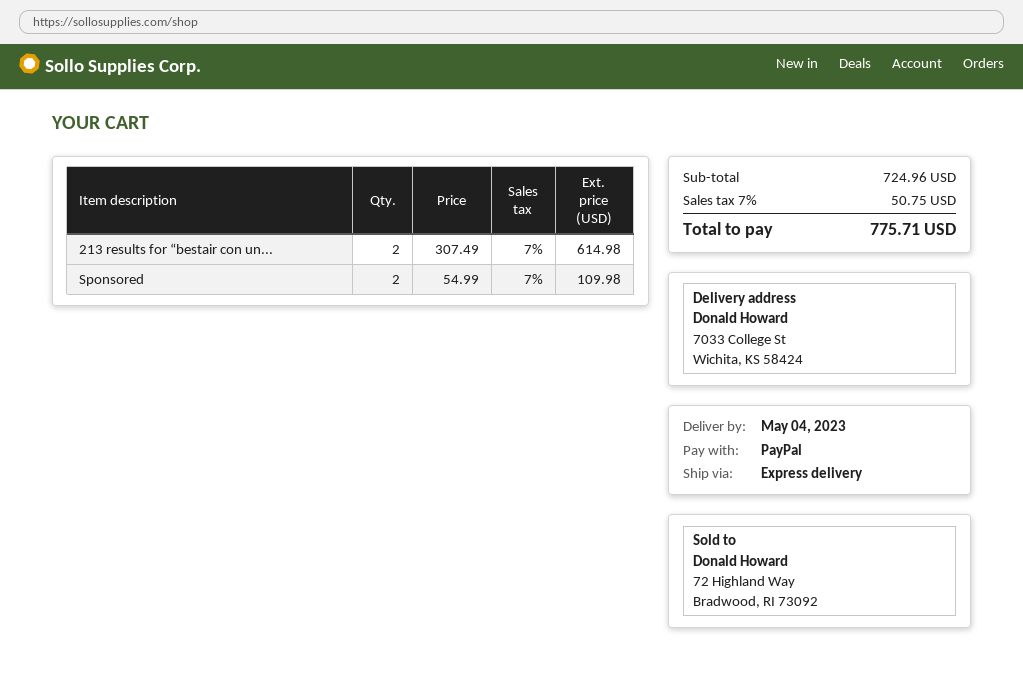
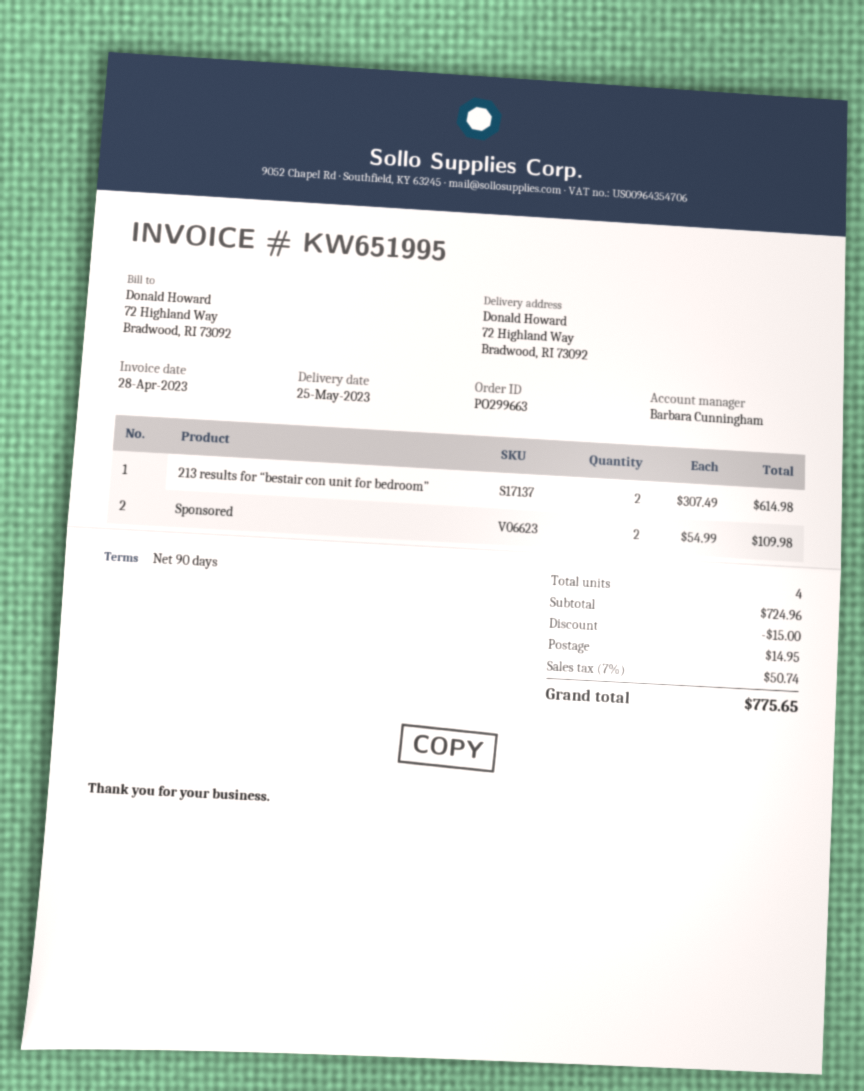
delivery date: 2023-05-04 -> 2023-05-25
ship to: 7033 College St, Wichita, KS 58424 -> 72 Highland Way, Bradwood, RI 73092
discount: none -> 15.00
shipping: none -> 14.95
tax: 7% = 50.75 -> 7% = 50.74
total: 775.71 -> 775.65

